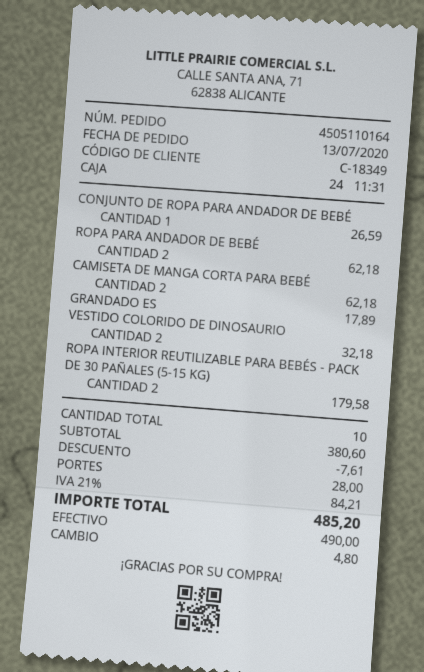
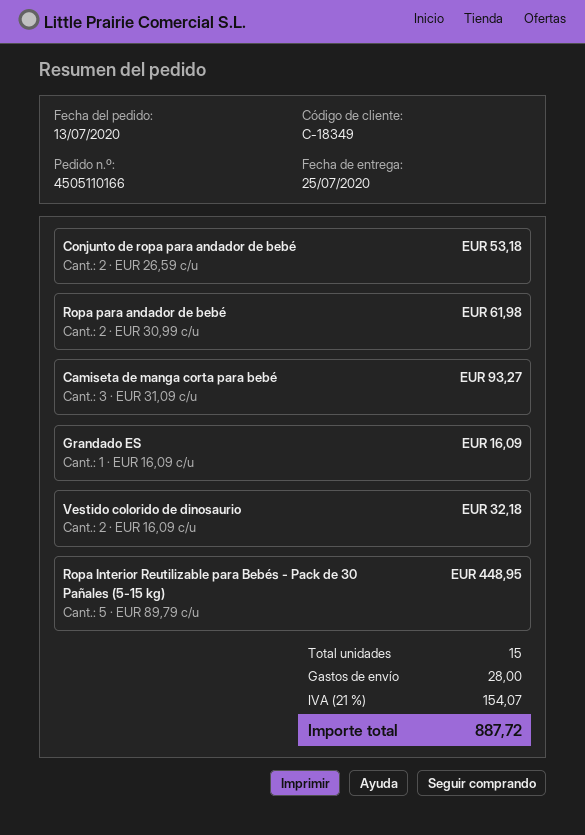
order number: 4505110164 -> 4505110166
CONJUNTO DE ROPA PARA ANDADOR DE BEBÉ: 1 for 26.59 -> 2 for 53.18
ROPA PARA ANDADOR DE BEBÉ: 2 for 62.18 -> 2 for 61.98
CAMISETA DE MANGA CORTA PARA BEBÉ: 2 for 62.18 -> 3 for 93.27
GRANDADO ES: 1 for 17.89 -> 1 for 16.09
ROPA INTERIOR REUTILIZABLE PARA BEBÉS - PACK DE 30 PAÑALES (5-15 KG): 2 for 179.58 -> 5 for 448.95
total quantity: 10 -> 15
discount: 7.61 -> none
tax: 21% = 84.21 -> 21% = 154.07
total: 485.20 -> 887.72

